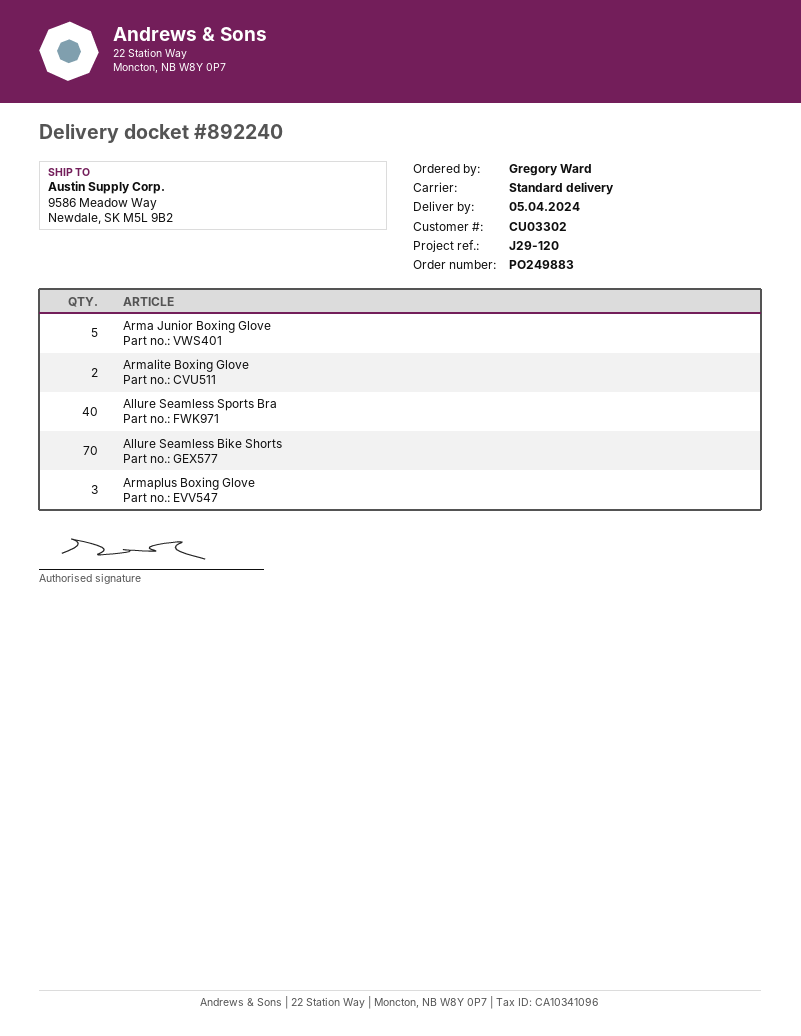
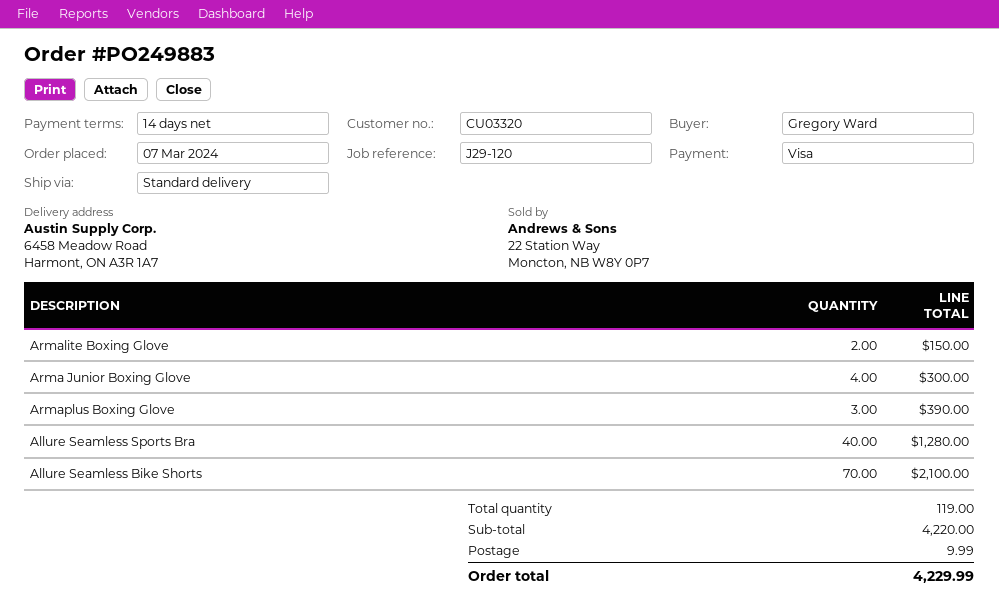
customer number: CU03302 -> CU03320
ship to: 9586 Meadow Way, Newdale, SK M5L 9B2 -> 6458 Meadow Road, Harmont, ON A3R 1A7
Arma Junior Boxing Glove: 5 -> 4

